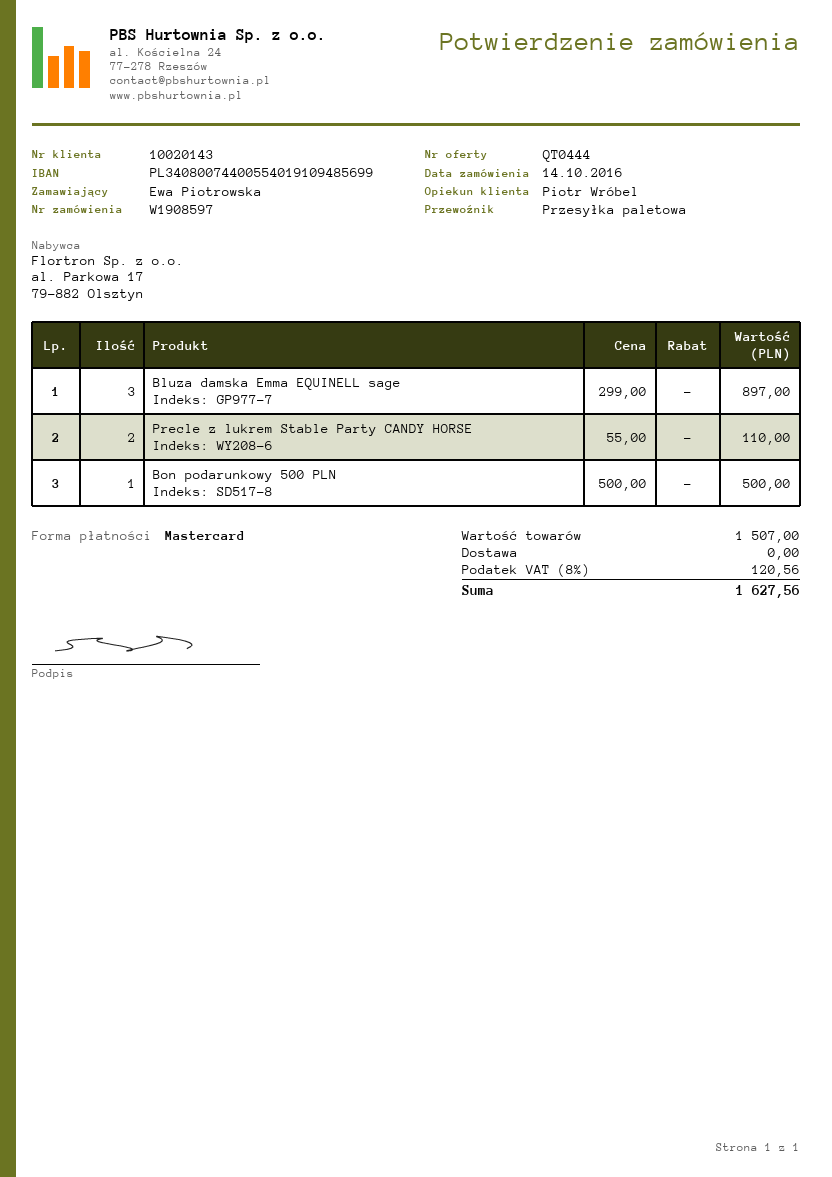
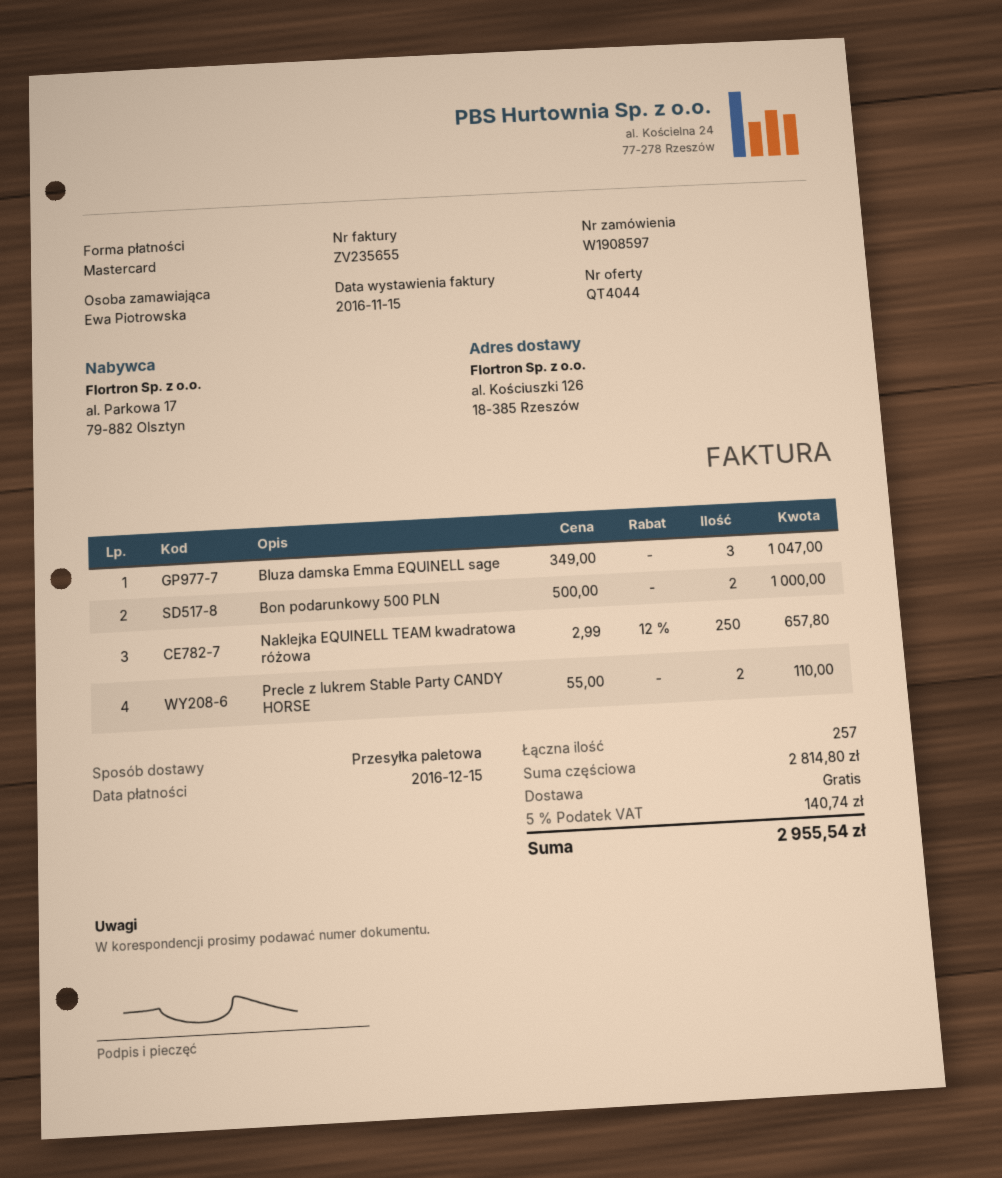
quote number: QT0444 -> QT4044
Bluza damska Emma EQUINELL sage: 3 x 299.00 = 897.00 -> 3 x 349.00 = 1047.00
Bon podarunkowy 500 PLN: 1 x 500.00 = 500.00 -> 2 x 500.00 = 1000.00
Naklejka EQUINELL TEAM kwadratowa różowa: none -> 250 x 2.99 - 12% = 657.80
subtotal: 1507.00 -> 2814.80
tax: 8% = 120.56 -> 5% = 140.74
total: 1627.56 -> 2955.54

